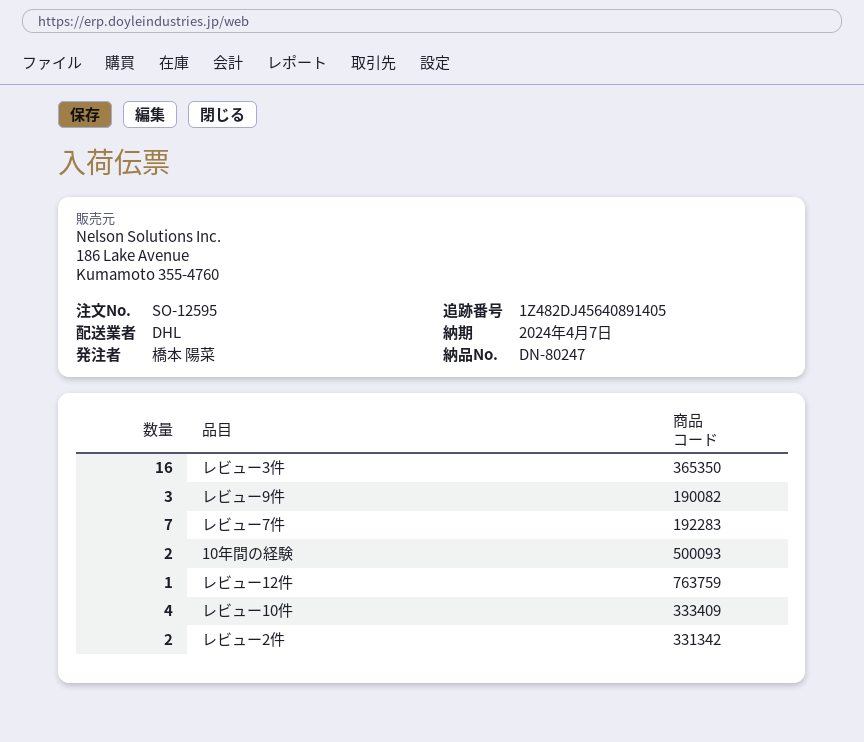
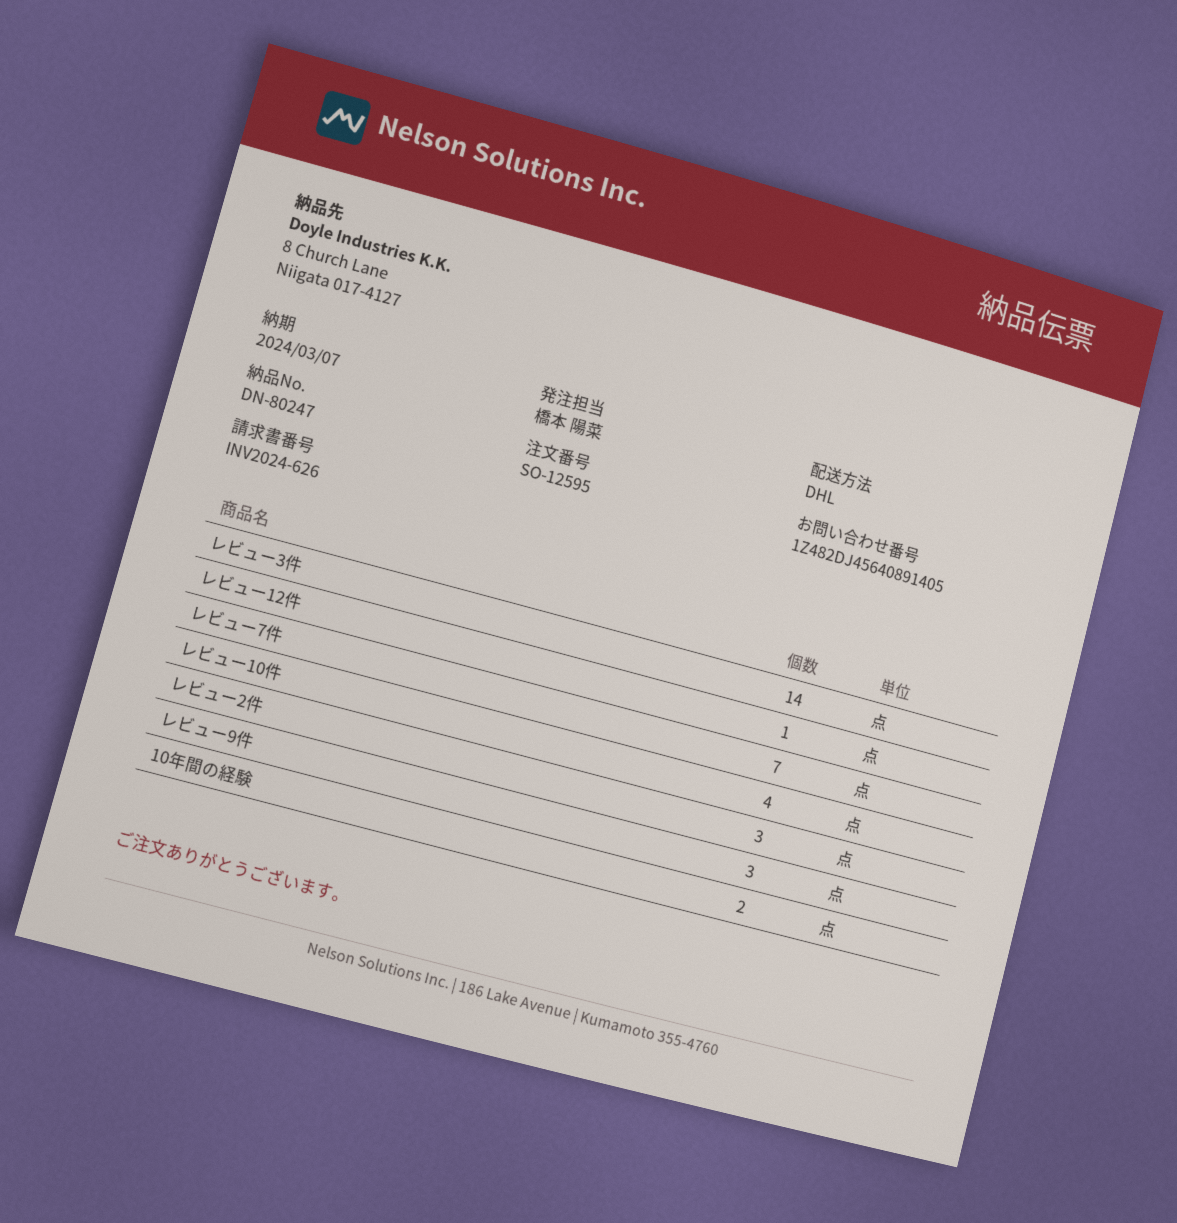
delivery date: 2024-04-07 -> 2024-03-07
レビュー3件: 16 -> 14
レビュー2件: 2 -> 3

